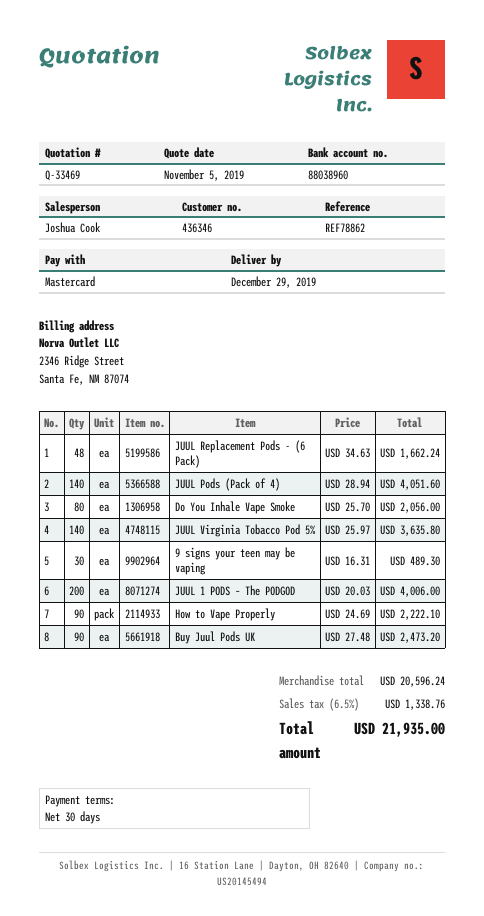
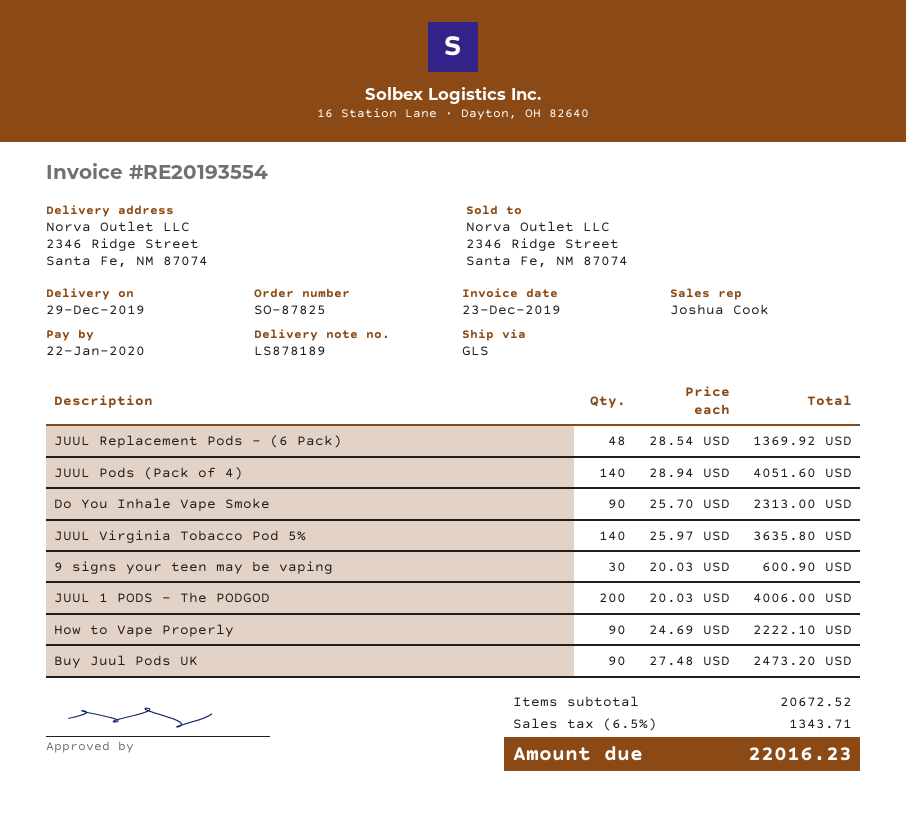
JUUL Replacement Pods - (6 Pack): 48 x 34.63 = 1662.24 -> 48 x 28.54 = 1369.92
Do You Inhale Vape Smoke: 80 x 25.70 = 2056.00 -> 90 x 25.70 = 2313.00
9 signs your teen may be vaping: 30 x 16.31 = 489.30 -> 30 x 20.03 = 600.90
subtotal: 20596.24 -> 20672.52
tax: 6.5% = 1338.76 -> 6.5% = 1343.71
total: 21935.00 -> 22016.23

